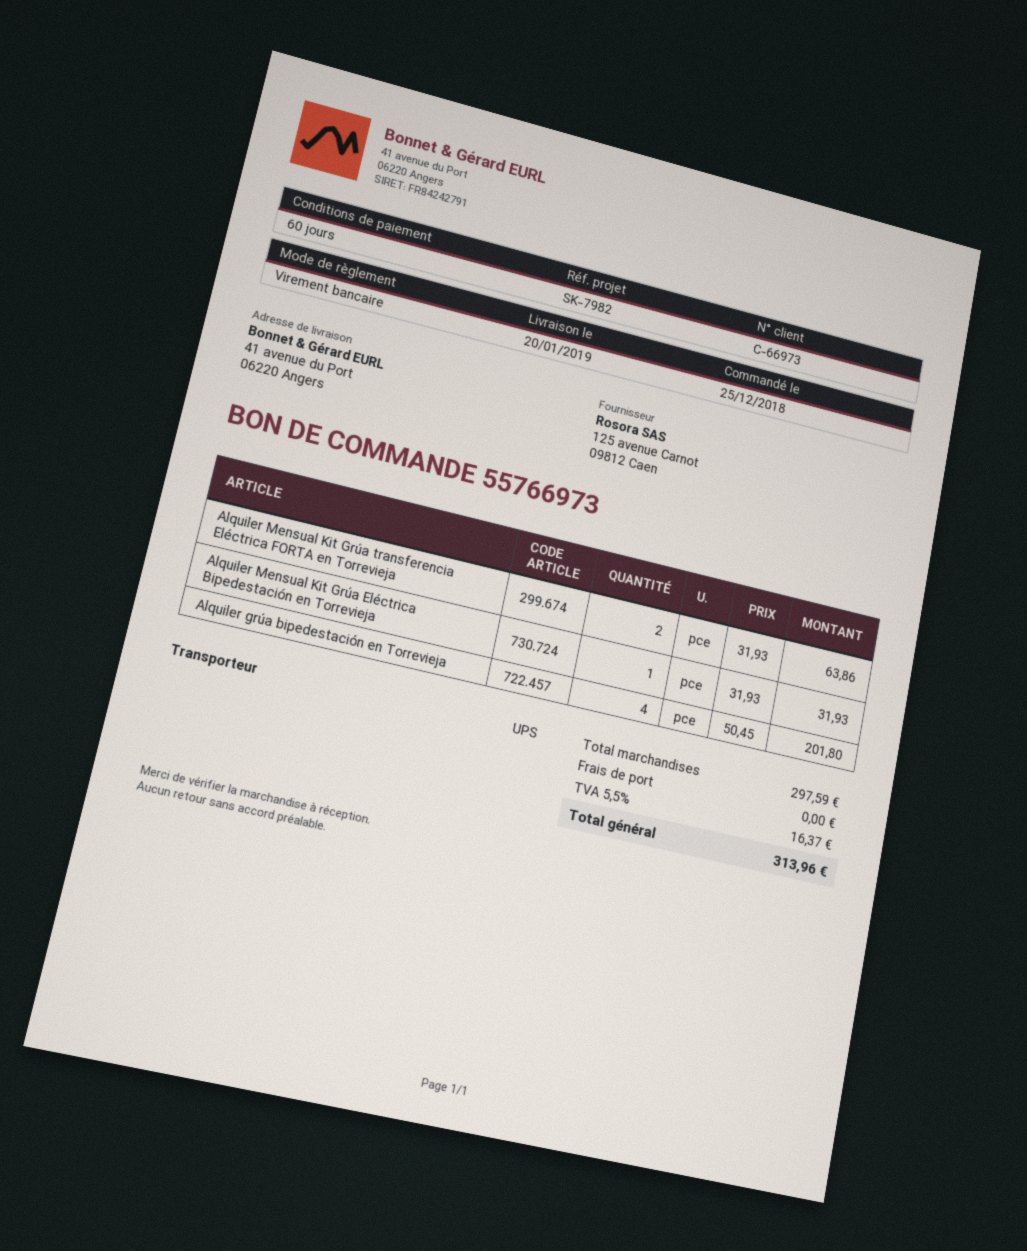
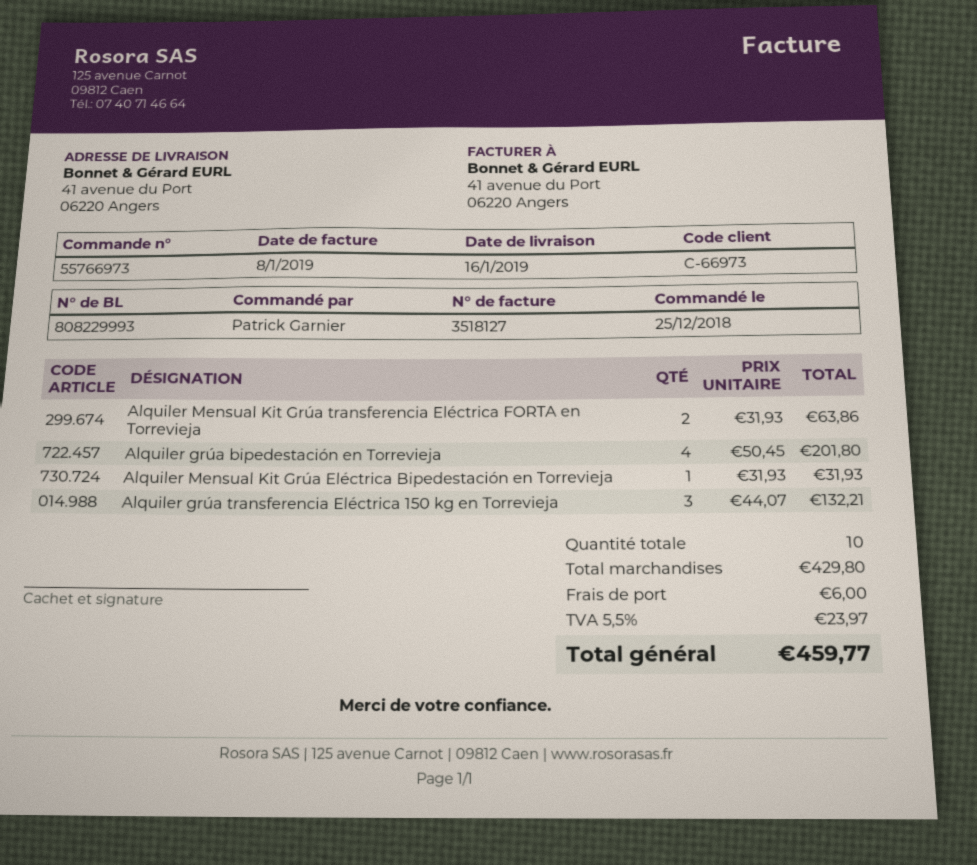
delivery date: 2019-01-20 -> 2019-01-16
Alquiler grúa transferencia Eléctrica 150 kg en Torrevieja: none -> 3 x 44.07 = 132.21
subtotal: 297.59 -> 429.80
shipping: 0.00 -> 6.00
tax: 5.5% = 16.37 -> 5.5% = 23.97
total: 313.96 -> 459.77

